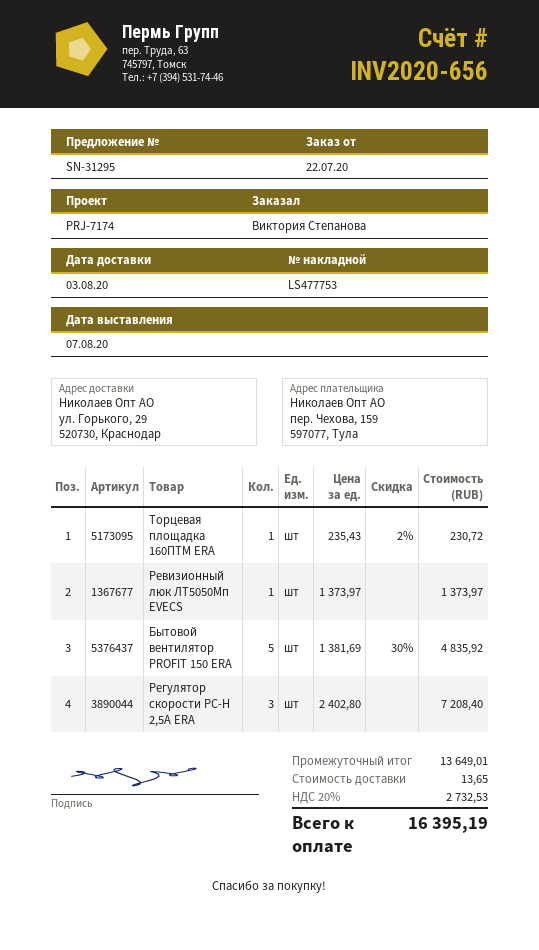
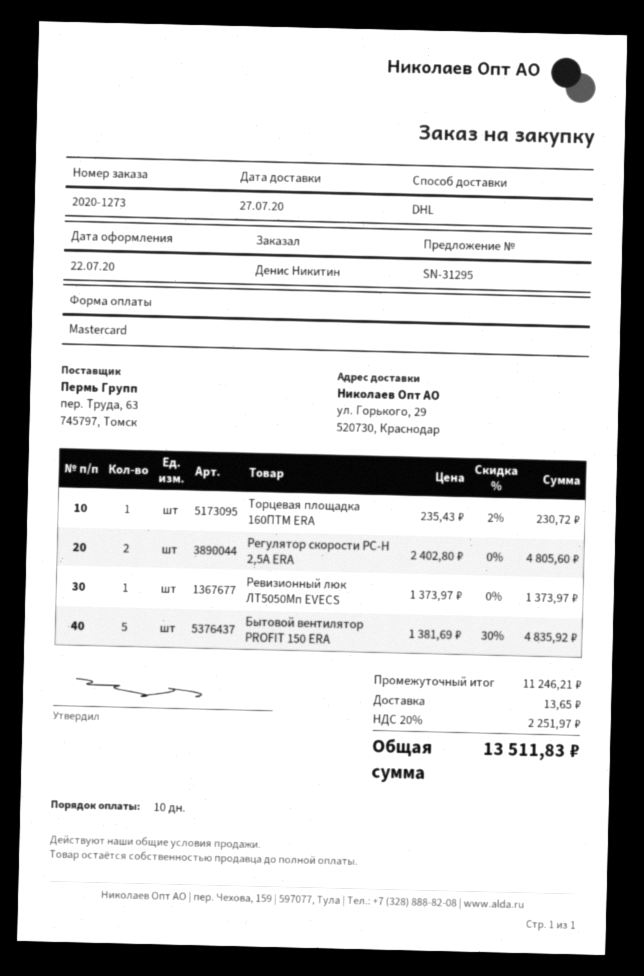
delivery date: 2020-08-03 -> 2020-07-27
ordered by: Виктория Степанова -> Денис Никитин
Регулятор скорости РС-Н 2,5А ERA: 3 x 2402.80 = 7208.40 -> 2 x 2402.80 = 4805.60
subtotal: 13649.01 -> 11246.21
tax: 20% = 2732.53 -> 20% = 2251.97
total: 16395.19 -> 13511.83

